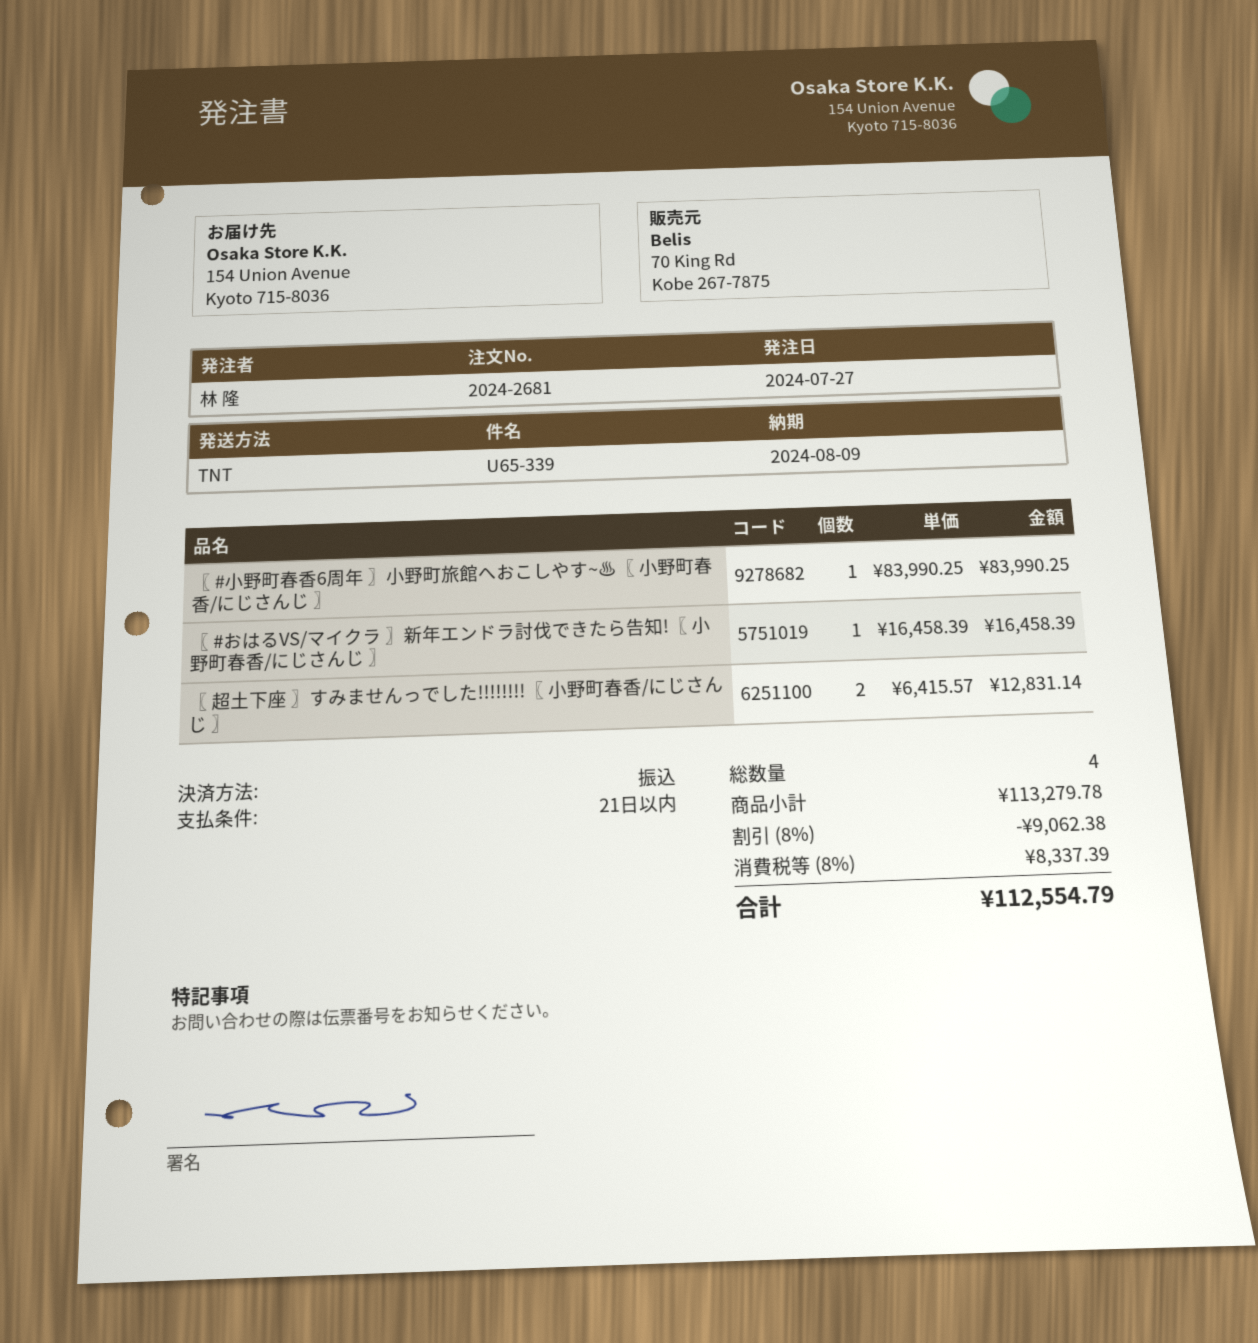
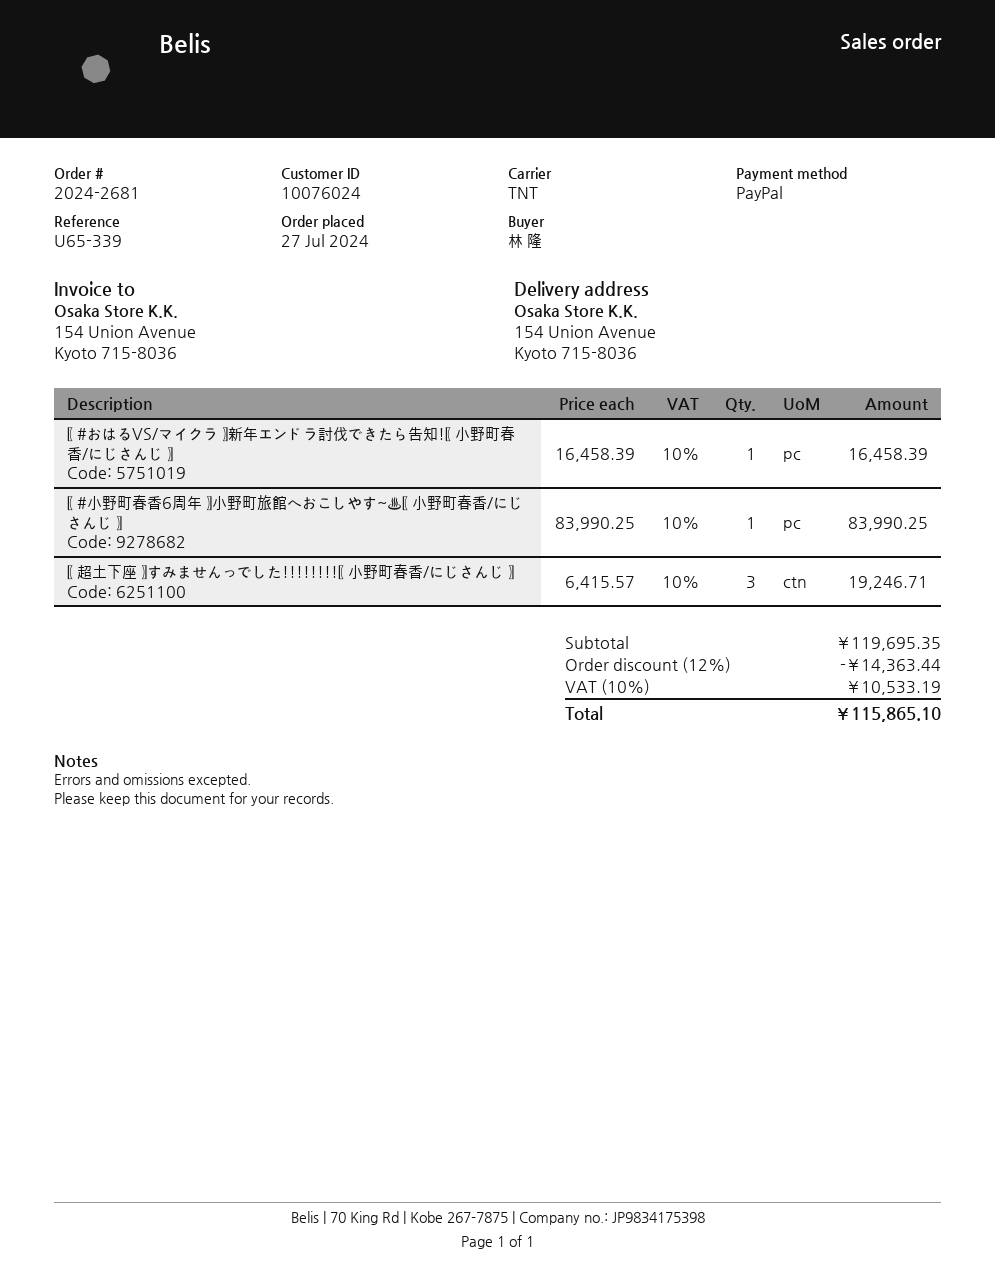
payment method: bank transfer -> PayPal
〖 超土下座 〗すみませんっでした!!!!!!!!〖 小野町春香/にじさんじ 〗: 2 x 6415.57 = 12831.14 -> 3 x 6415.57 = 19246.71
subtotal: 113279.78 -> 119695.35
discount: 8% = 9062.38 -> 12% = 14363.44
tax: 8% = 8337.39 -> 10% = 10533.19
total: 112554.79 -> 115865.10

